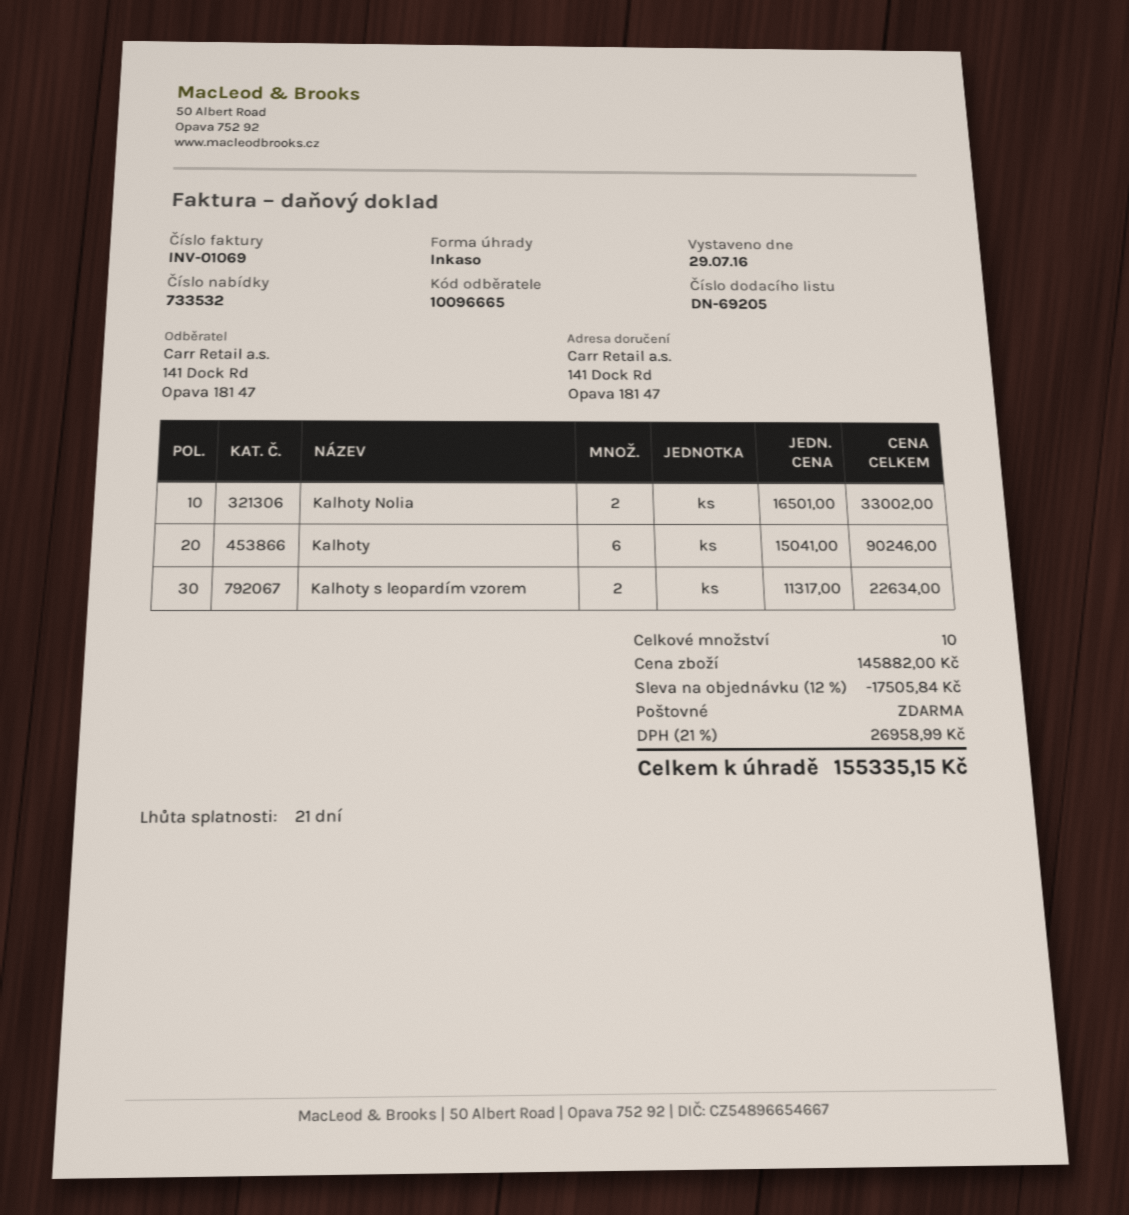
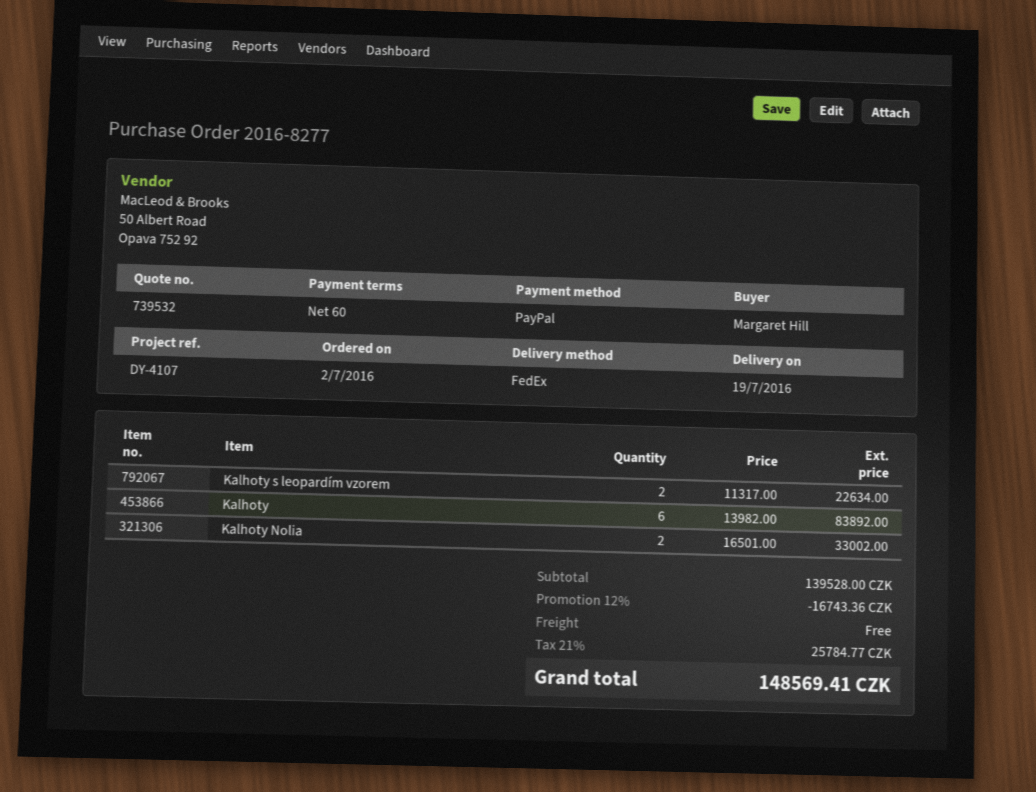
quote number: 733532 -> 739532
payment terms: 21 days -> 60 days
payment method: direct debit -> PayPal
Kalhoty: 6 x 15041.00 = 90246.00 -> 6 x 13982.00 = 83892.00
subtotal: 145882.00 -> 139528.00
discount: 12% = 17505.84 -> 12% = 16743.36
tax: 21% = 26958.99 -> 21% = 25784.77
total: 155335.15 -> 148569.41

